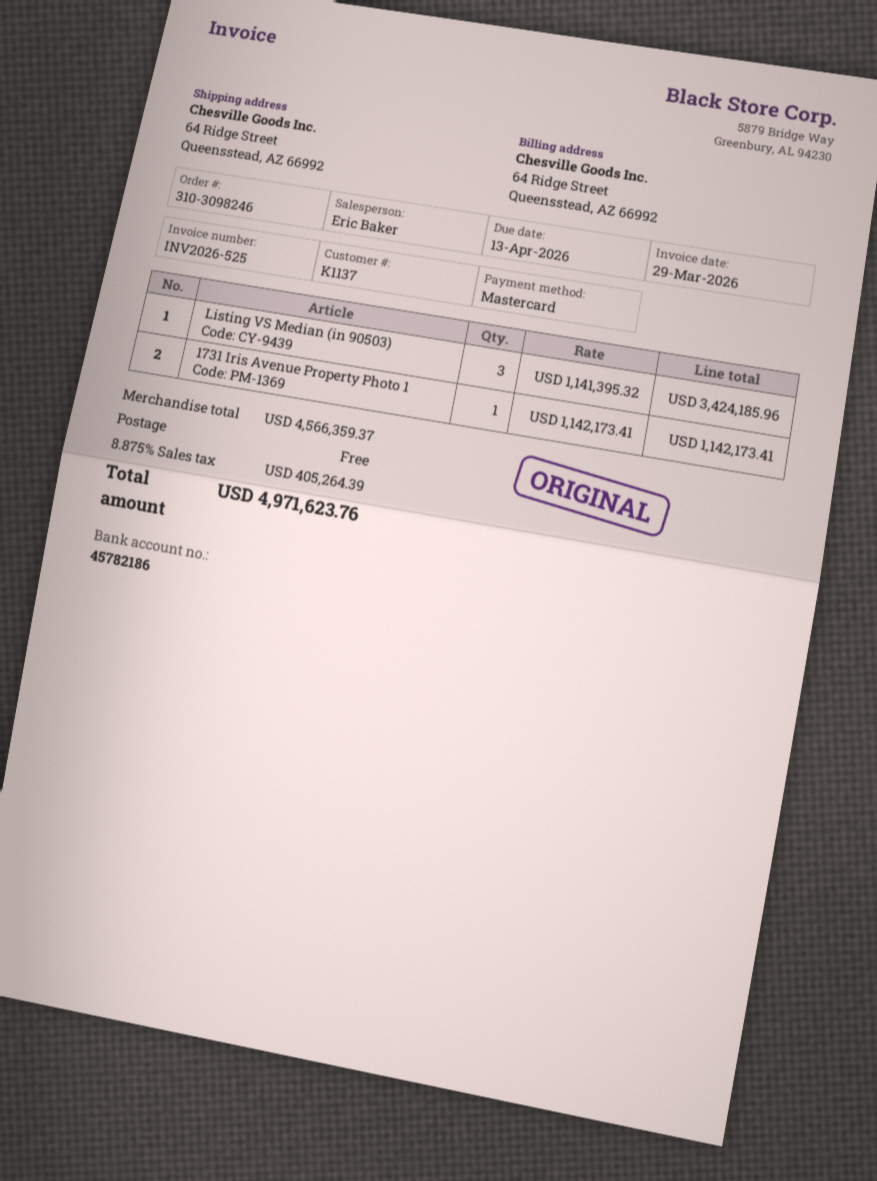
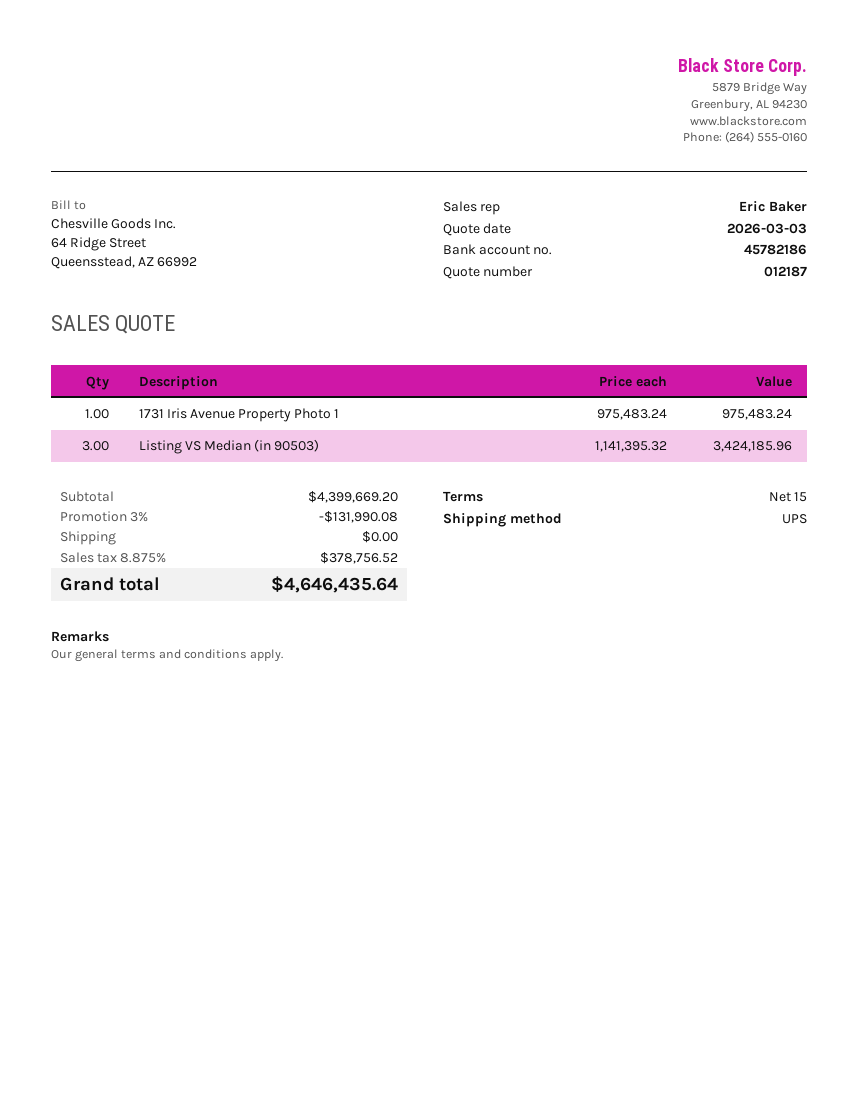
1731 Iris Avenue Property Photo 1: 1 x 1142173.41 = 1142173.41 -> 1 x 975483.24 = 975483.24
subtotal: 4566359.37 -> 4399669.20
discount: none -> 3% = 131990.08
tax: 8.875% = 405264.39 -> 8.875% = 378756.52
total: 4971623.76 -> 4646435.64

